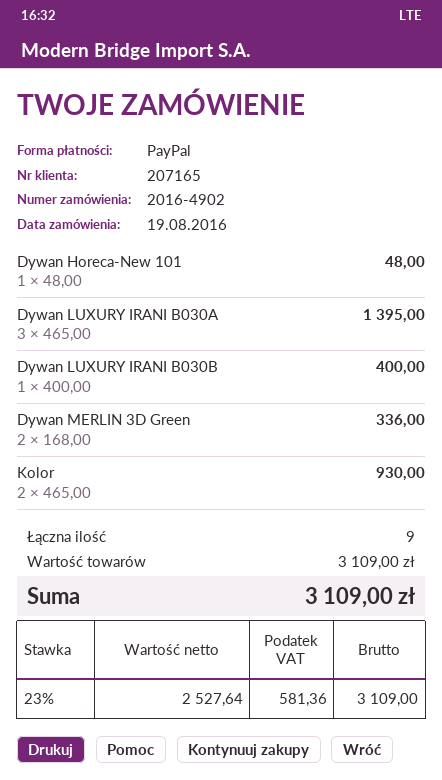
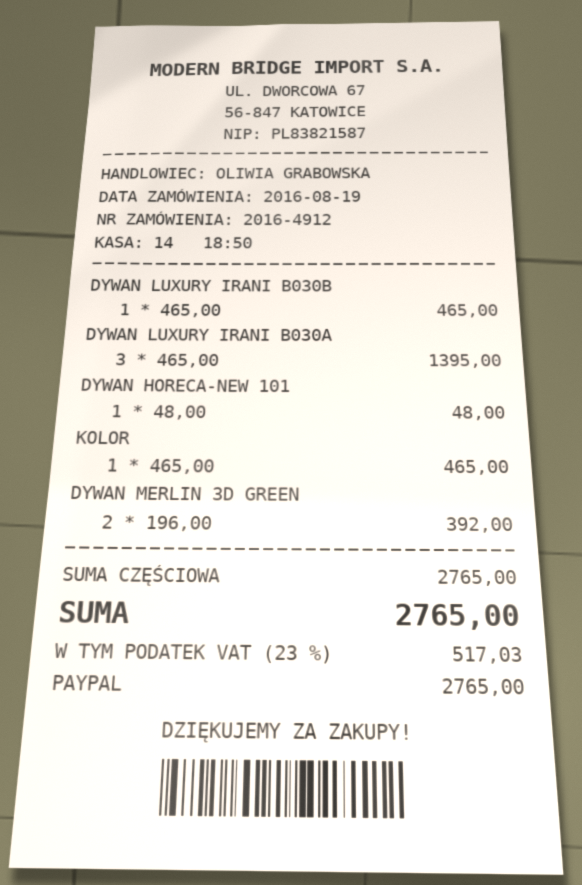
order number: 2016-4902 -> 2016-4912
Dywan LUXURY IRANI B030B: 1 x 400.00 = 400.00 -> 1 x 465.00 = 465.00
Dywan MERLIN 3D Green: 2 x 168.00 = 336.00 -> 2 x 196.00 = 392.00
Kolor: 2 x 465.00 = 930.00 -> 1 x 465.00 = 465.00
subtotal: 3109.00 -> 2765.00
tax: 23% = 581.36 -> 23% = 517.03
total: 3109.00 -> 2765.00

